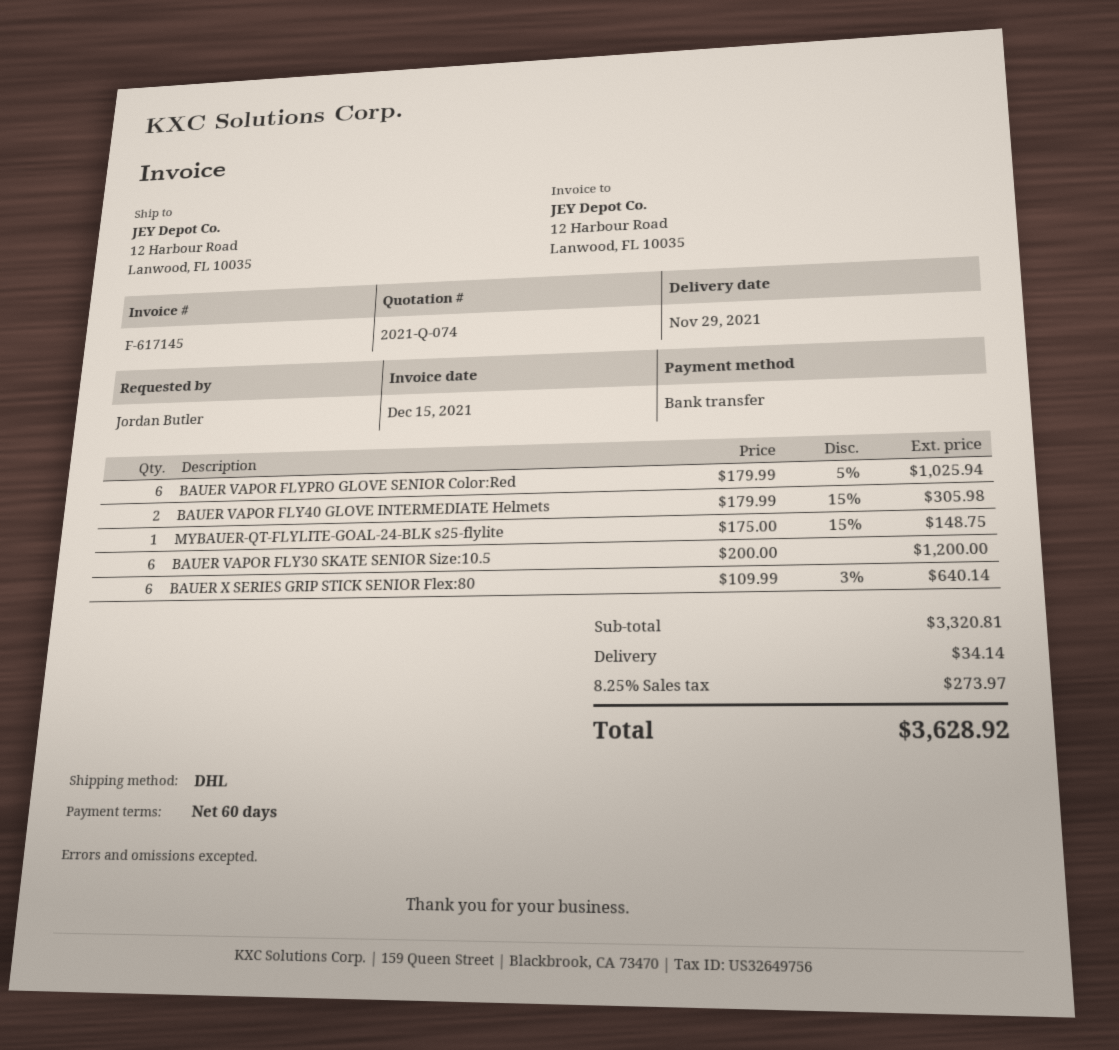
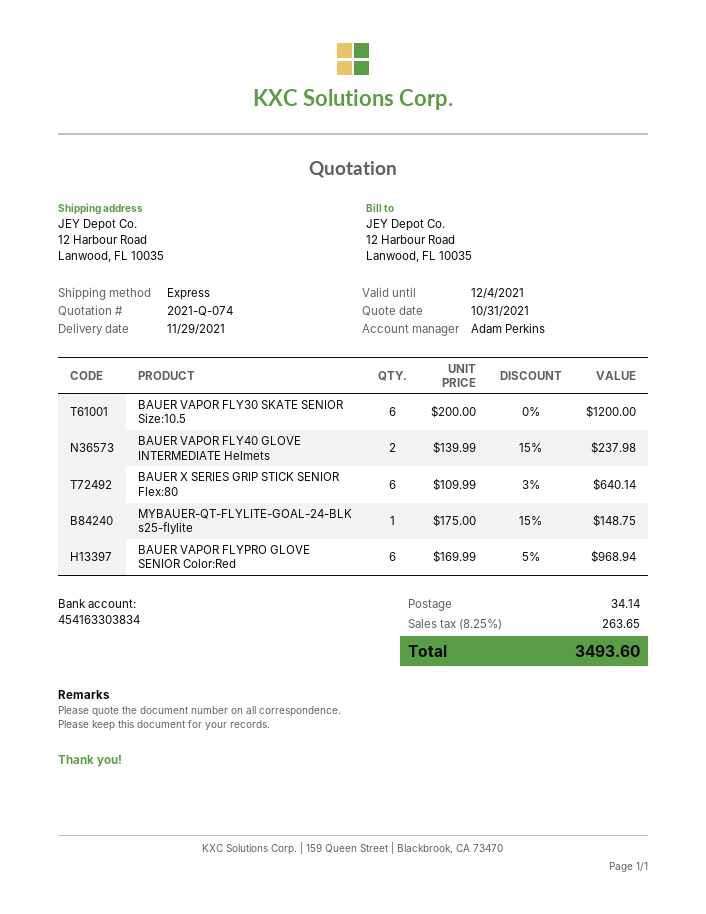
shipping method: DHL -> express
BAUER VAPOR FLYPRO GLOVE SENIOR Color:Red: 6 x 179.99 - 5% = 1025.94 -> 6 x 169.99 - 5% = 968.94
BAUER VAPOR FLY40 GLOVE INTERMEDIATE Helmets: 2 x 179.99 - 15% = 305.98 -> 2 x 139.99 - 15% = 237.98
tax: 8.25% = 273.97 -> 8.25% = 263.65
total: 3628.92 -> 3493.60

